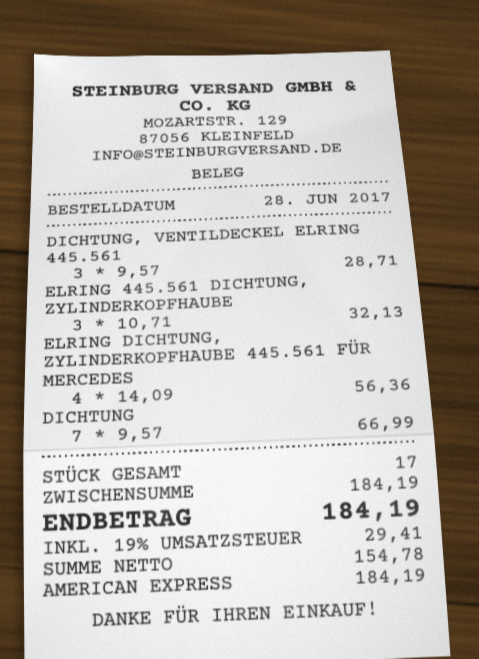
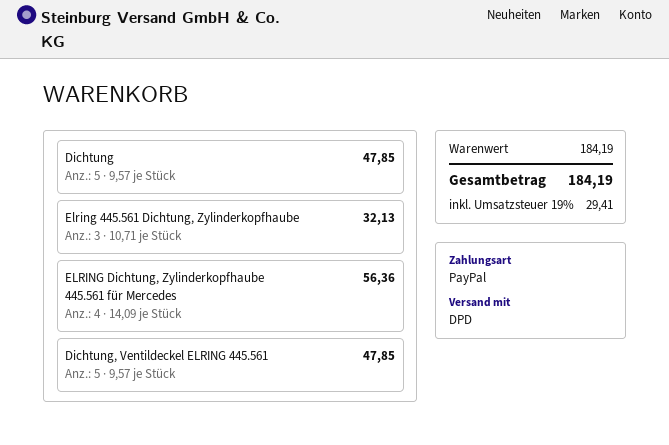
payment method: American Express -> PayPal
DICHTUNG, VENTILDECKEL ELRING 445.561: 3 x 9.57 = 28.71 -> 5 x 9.57 = 47.85
DICHTUNG: 7 x 9.57 = 66.99 -> 5 x 9.57 = 47.85

